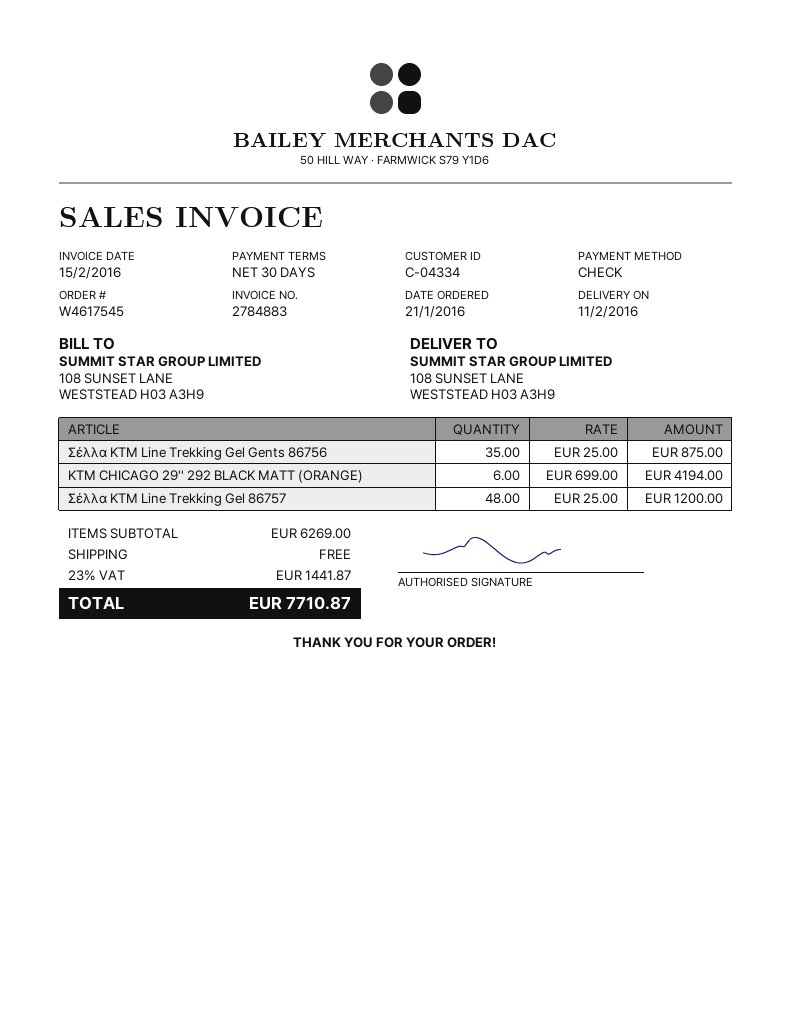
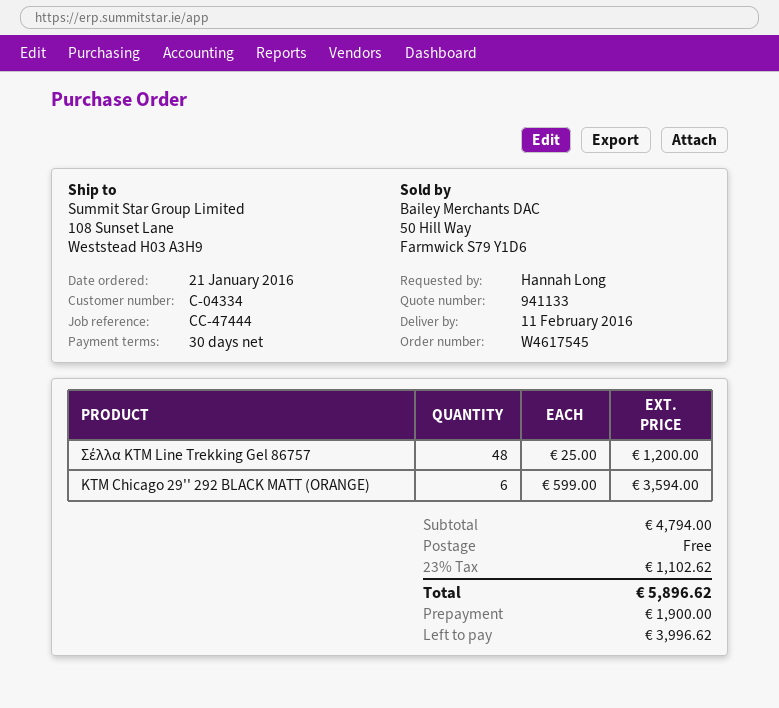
Σέλλα ΚΤΜ Line Trekking Gel Gents 86756: 35 x 25.00 = 875.00 -> none
KTM CHICAGO 29'' 292 BLACK MATT (ORANGE): 6 x 699.00 = 4194.00 -> 6 x 599.00 = 3594.00
subtotal: 6269.00 -> 4794.00
tax: 23% = 1441.87 -> 23% = 1102.62
total: 7710.87 -> 5896.62

